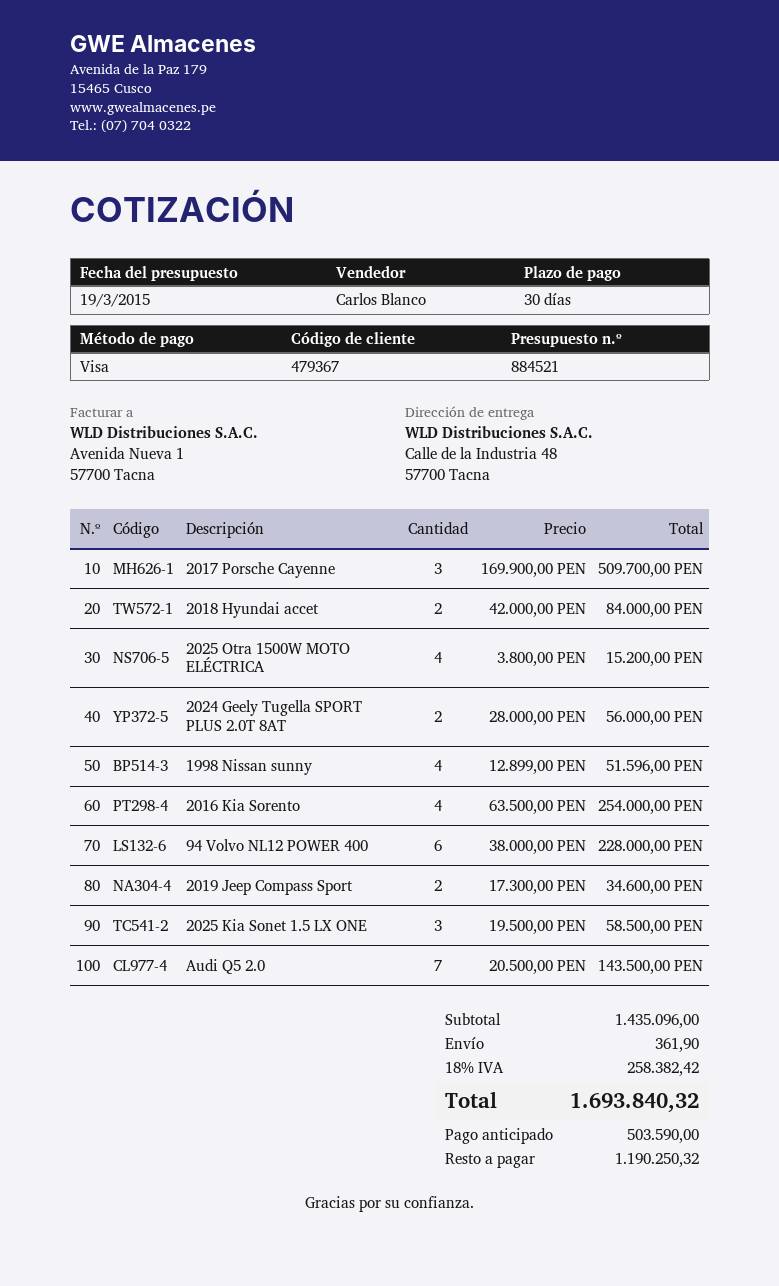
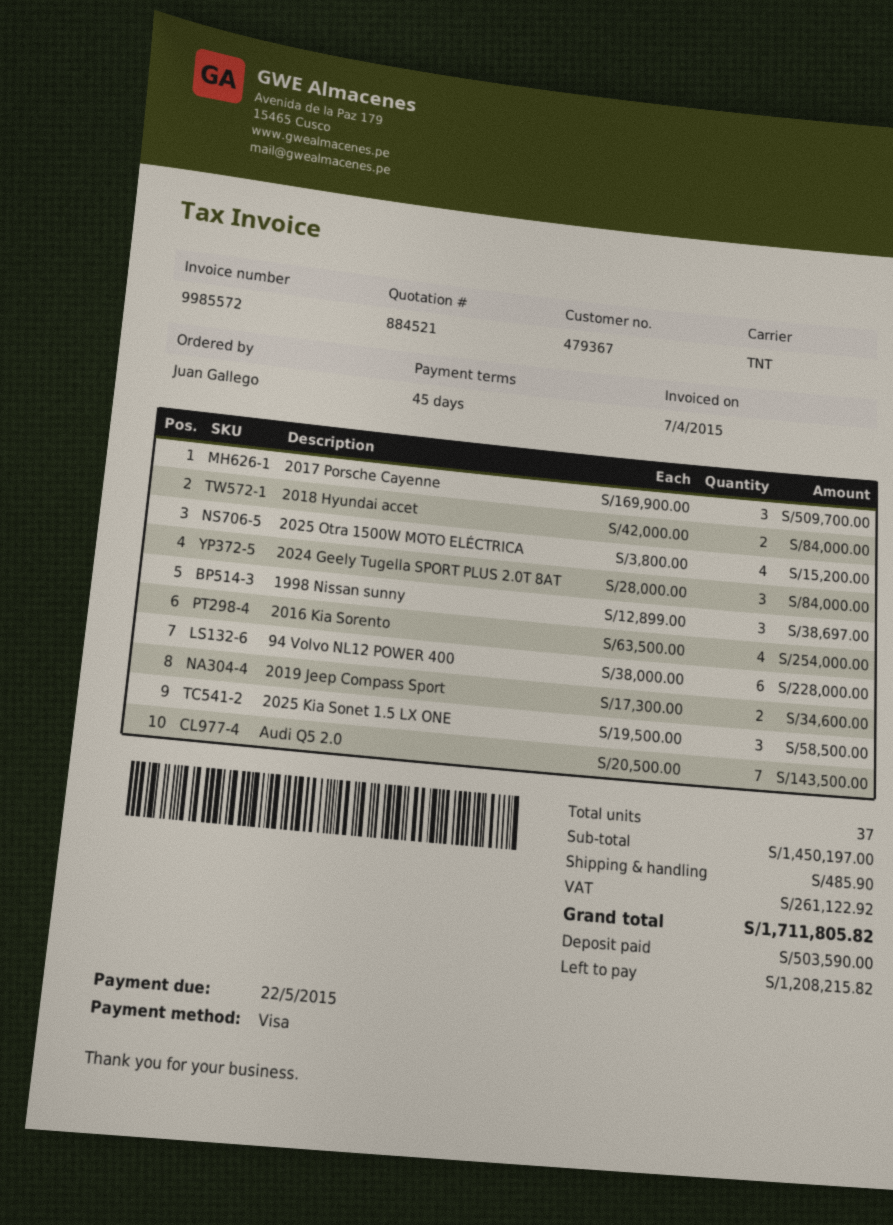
payment terms: 30 days -> 45 days
2024 Geely Tugella SPORT PLUS 2.0T 8AT: 2 x 28000.00 = 56000.00 -> 3 x 28000.00 = 84000.00
1998 Nissan sunny: 4 x 12899.00 = 51596.00 -> 3 x 12899.00 = 38697.00
subtotal: 1435096.00 -> 1450197.00
shipping: 361.90 -> 485.90
tax: 258382.42 -> 261122.92
total: 1693840.32 -> 1711805.82
balance: 1190250.32 -> 1208215.82

